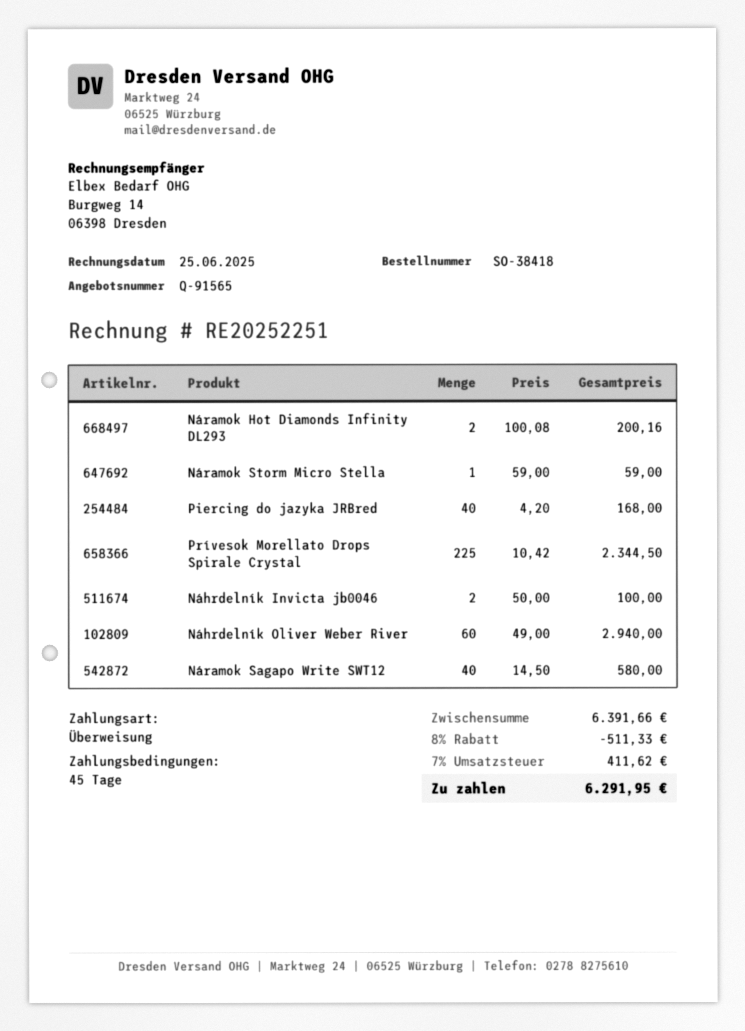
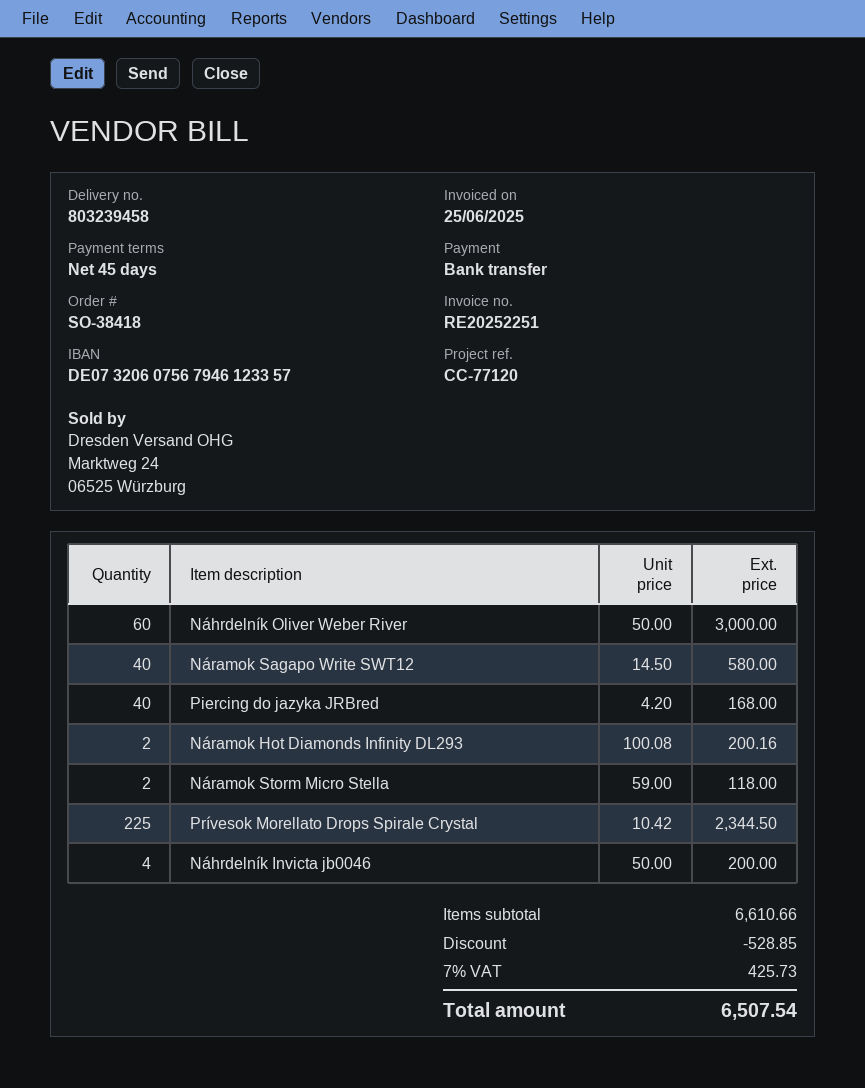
Náramok Storm Micro Stella: 1 x 59.00 = 59.00 -> 2 x 59.00 = 118.00
Náhrdelník Invicta jb0046: 2 x 50.00 = 100.00 -> 4 x 50.00 = 200.00
Náhrdelník Oliver Weber River: 60 x 49.00 = 2940.00 -> 60 x 50.00 = 3000.00
subtotal: 6391.66 -> 6610.66
discount: 511.33 -> 528.85
tax: 7% = 411.62 -> 7% = 425.73
total: 6291.95 -> 6507.54

